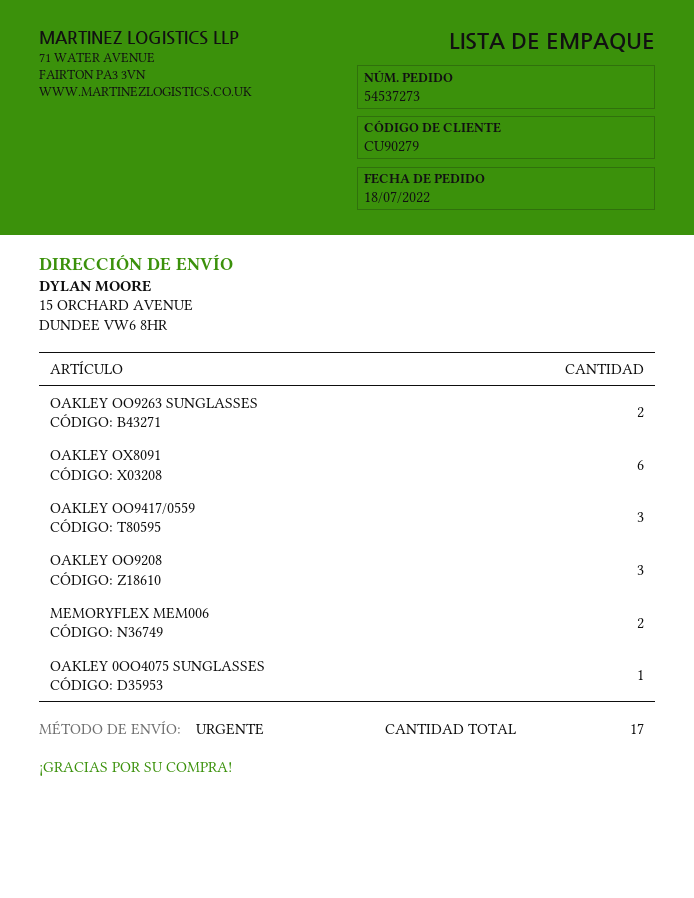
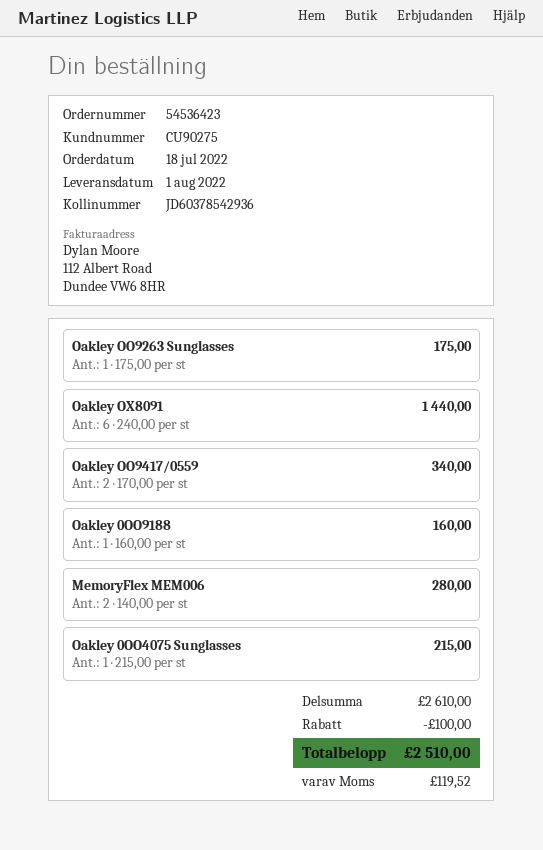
order number: 54537273 -> 54536423
customer number: CU90279 -> CU90275
OAKLEY OO9263 SUNGLASSES: 2 -> 1
OAKLEY OO9417/0559: 3 -> 2
OAKLEY OO9208: 3 -> none
Oakley 0OO9188: none -> 1

